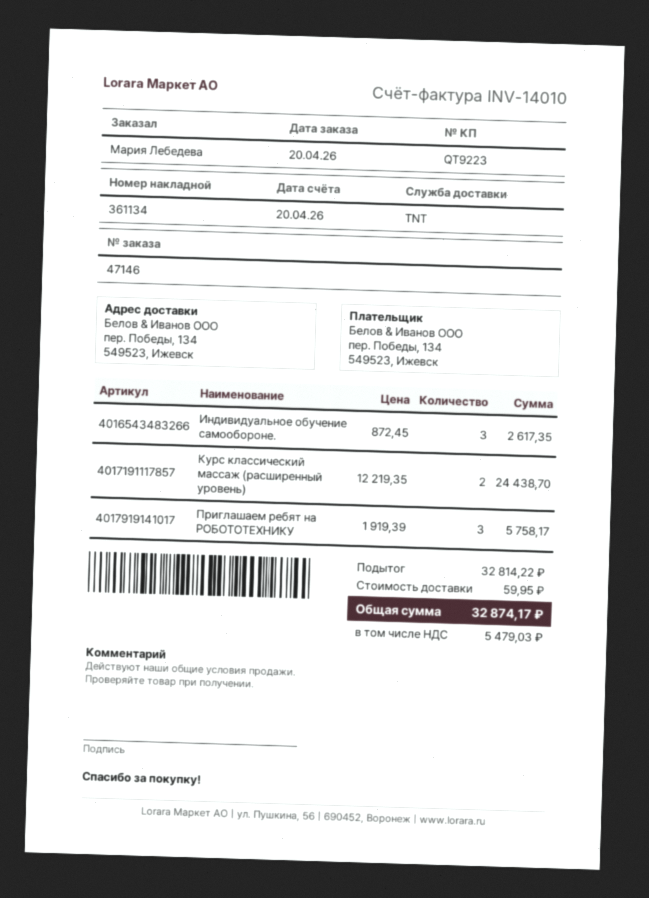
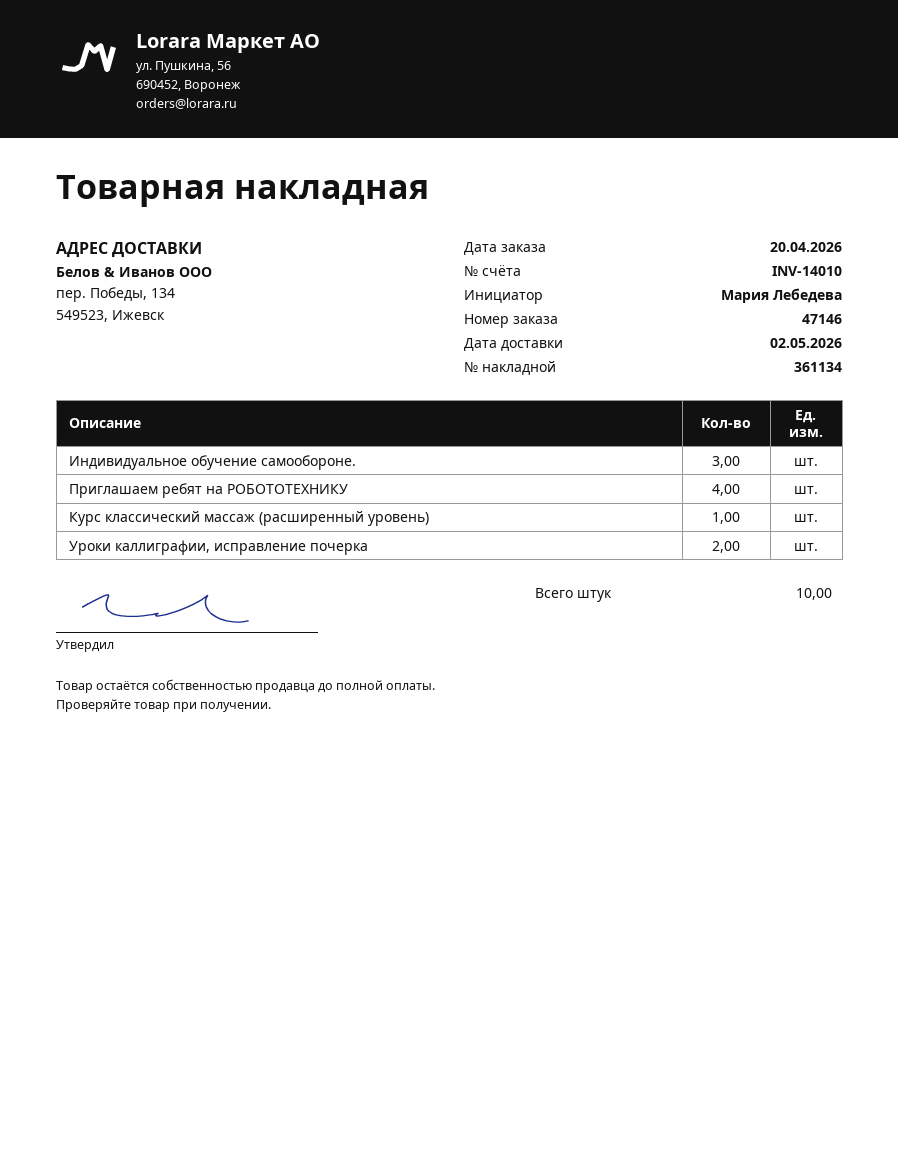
Курс классический массаж (расширенный уровень): 2 -> 1
Приглашаем ребят на РОБОТОТЕХНИКУ: 3 -> 4
Уроки каллиграфии, исправление почерка: none -> 2

